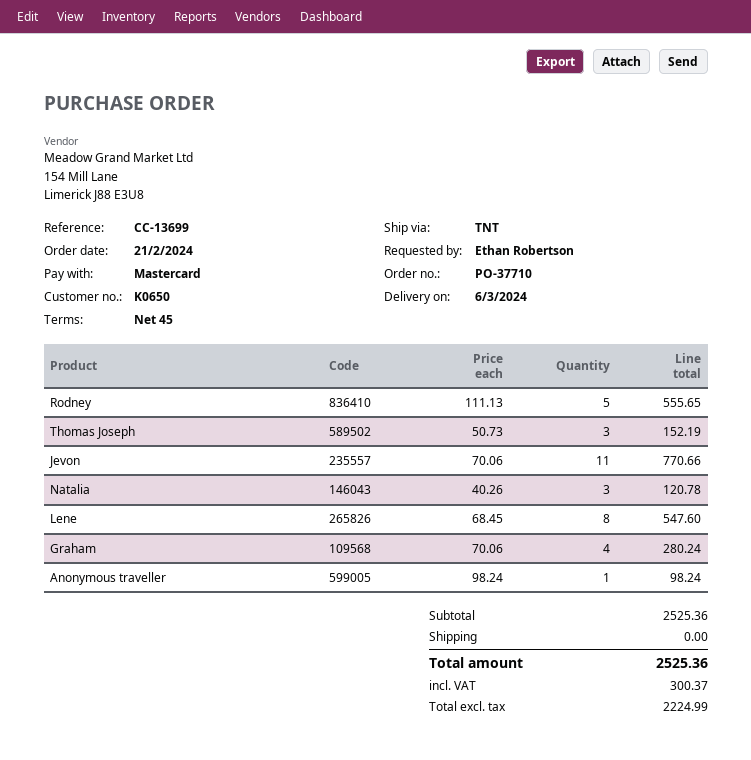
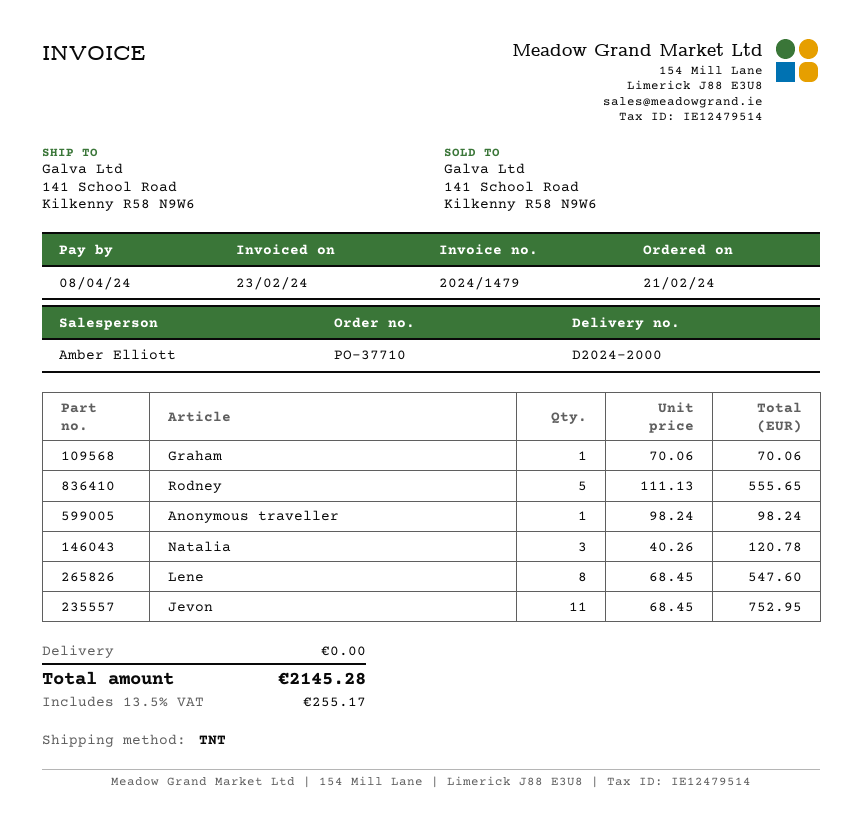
Thomas Joseph: 3 x 50.73 = 152.19 -> none
Jevon: 11 x 70.06 = 770.66 -> 11 x 68.45 = 752.95
Graham: 4 x 70.06 = 280.24 -> 1 x 70.06 = 70.06
tax: 300.37 -> 255.17
total: 2525.36 -> 2145.28

